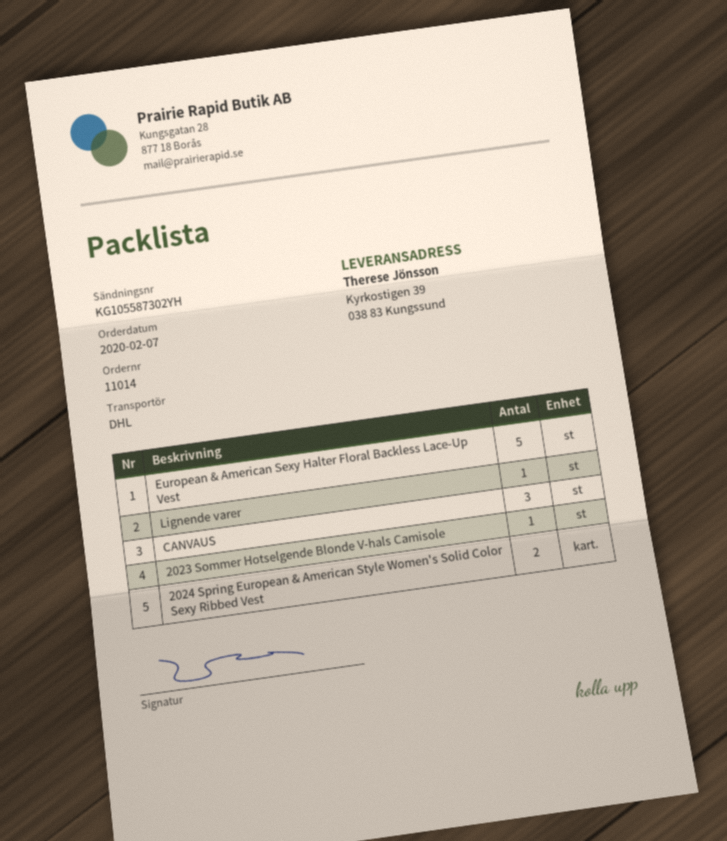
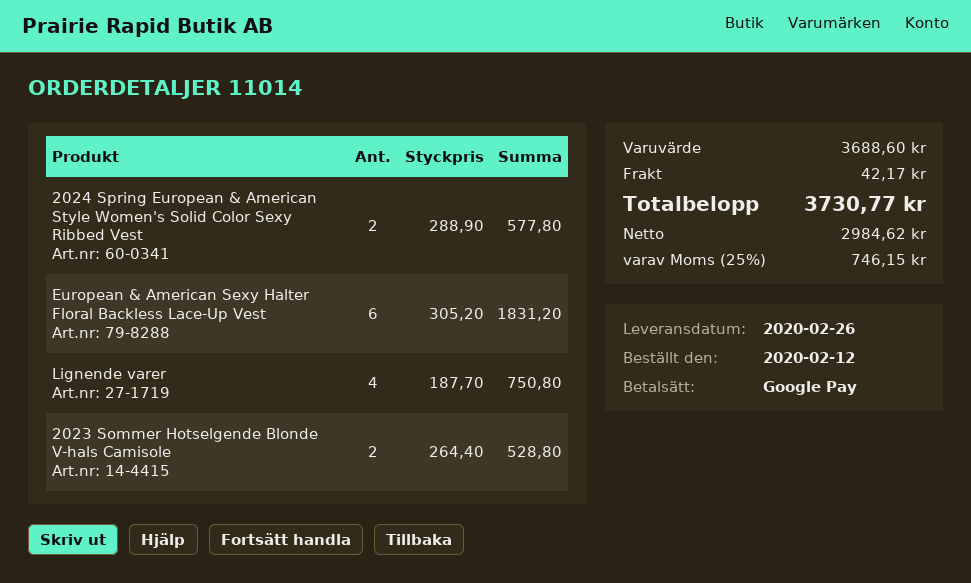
order date: 2020-02-07 -> 2020-02-12
European & American Sexy Halter Floral Backless Lace-Up Vest: 5 -> 6
Lignende varer: 1 -> 4
CANVAUS: 3 -> none
2023 Sommer Hotselgende Blonde V-hals Camisole: 1 -> 2

